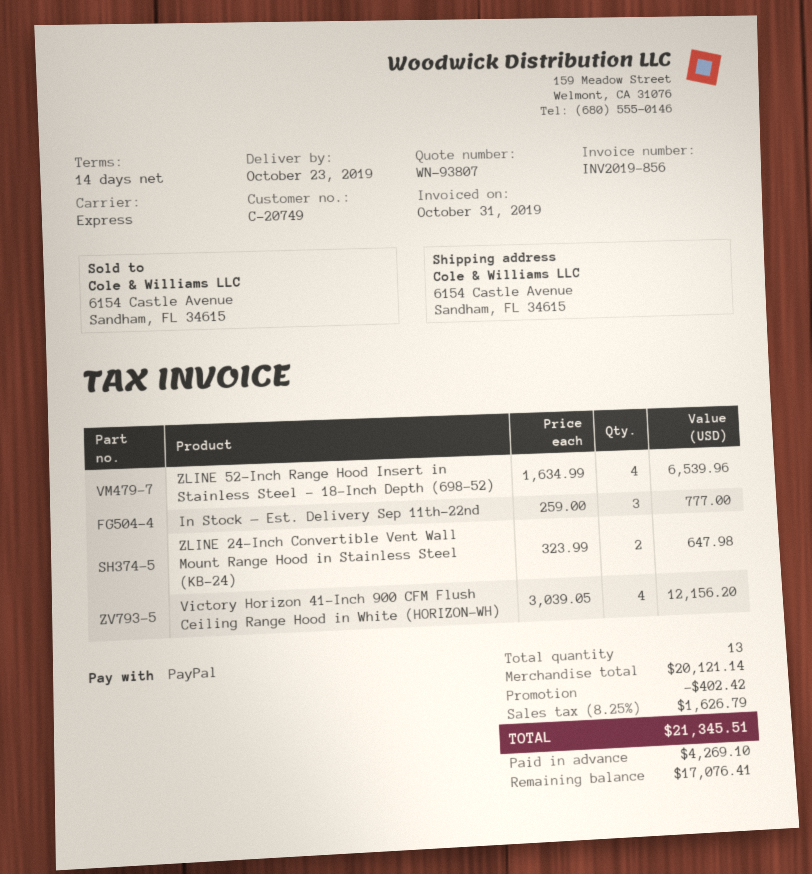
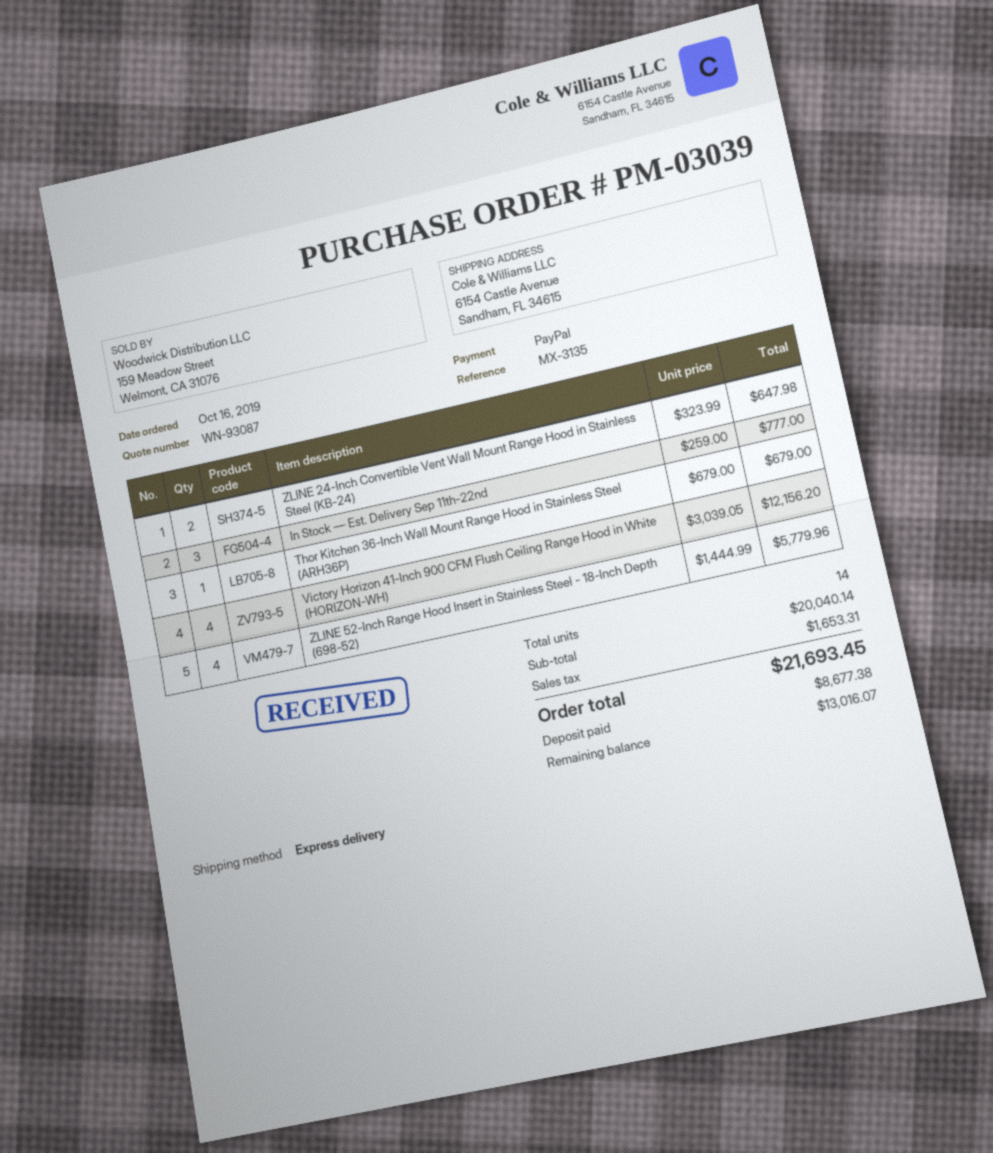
quote number: WN-93807 -> WN-93087
ZLINE 52-Inch Range Hood Insert in Stainless Steel - 18-Inch Depth (698-52): 4 x 1634.99 = 6539.96 -> 4 x 1444.99 = 5779.96
Thor Kitchen 36-Inch Wall Mount Range Hood in Stainless Steel (ARH36P): none -> 1 x 679.00 = 679.00
total quantity: 13 -> 14
subtotal: 20121.14 -> 20040.14
discount: 402.42 -> none
tax: 1626.79 -> 1653.31
total: 21345.51 -> 21693.45
deposit: 4269.10 -> 8677.38
balance: 17076.41 -> 13016.07

